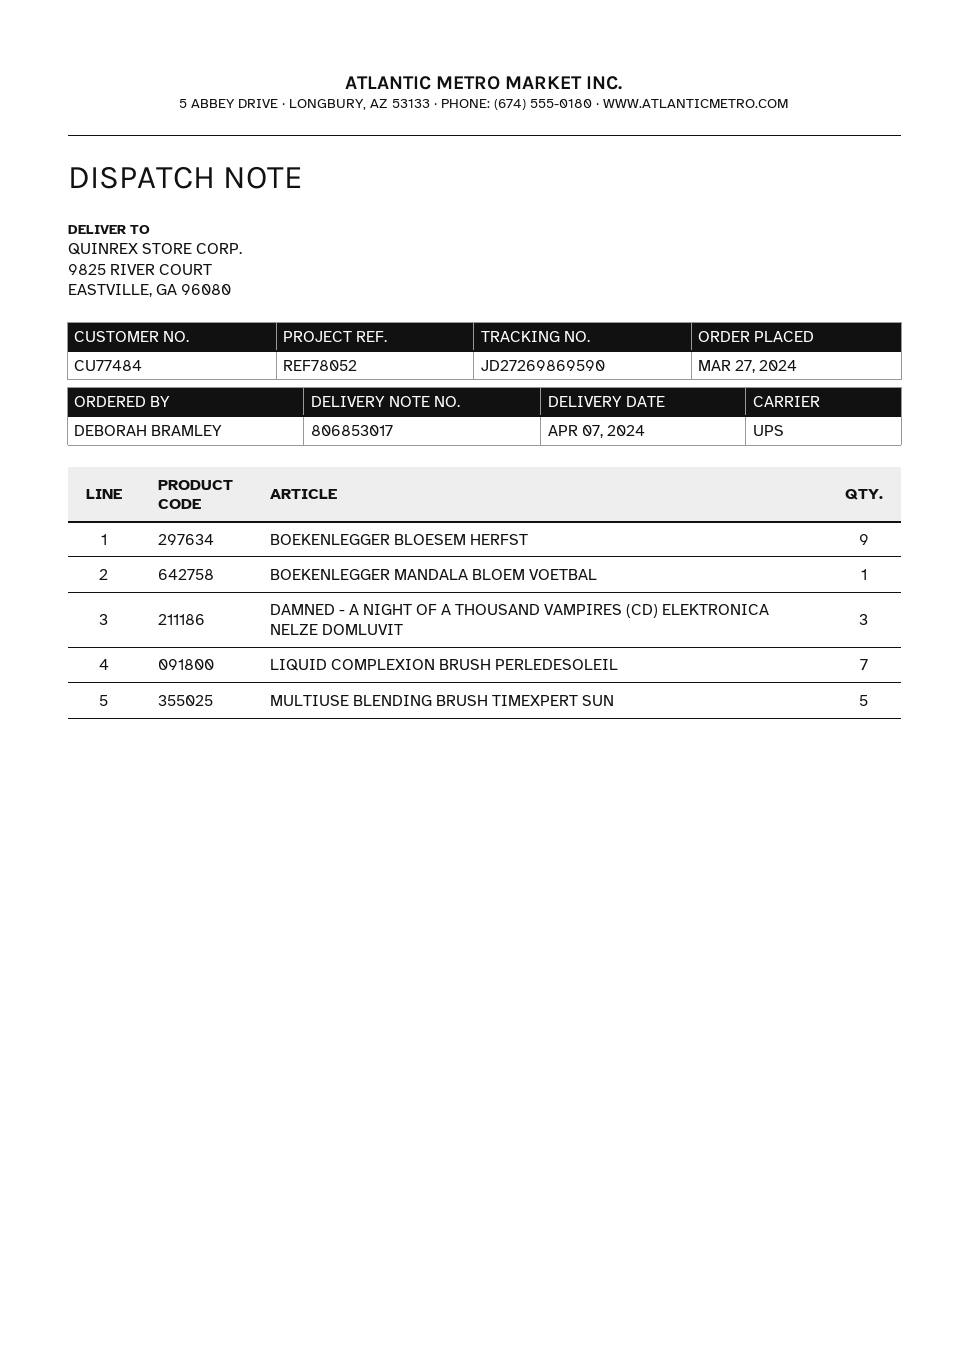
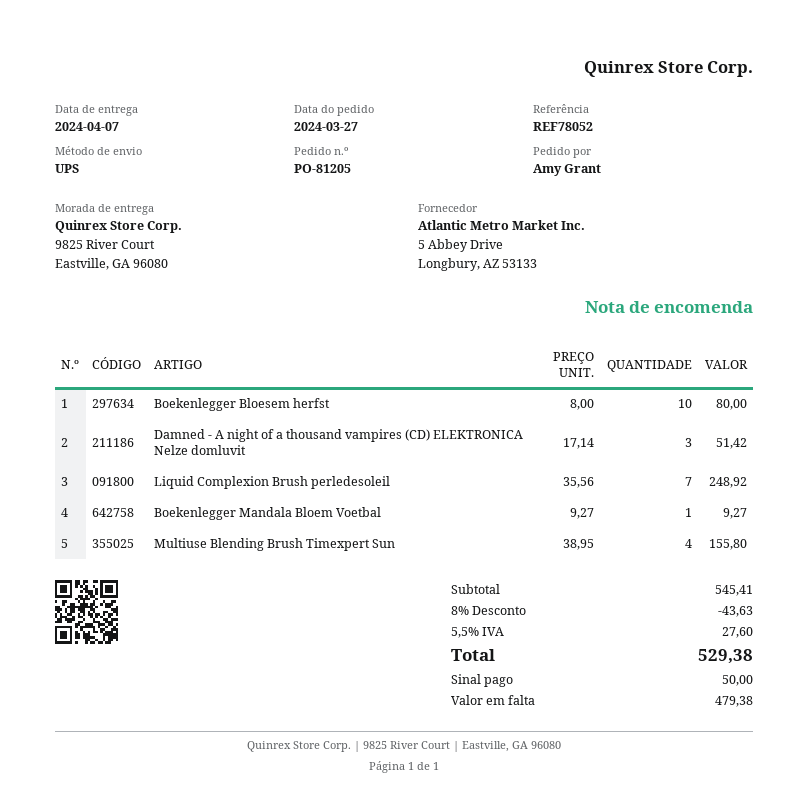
ordered by: DEBORAH BRAMLEY -> Amy Grant
BOEKENLEGGER BLOESEM HERFST: 9 -> 10
MULTIUSE BLENDING BRUSH TIMEXPERT SUN: 5 -> 4

